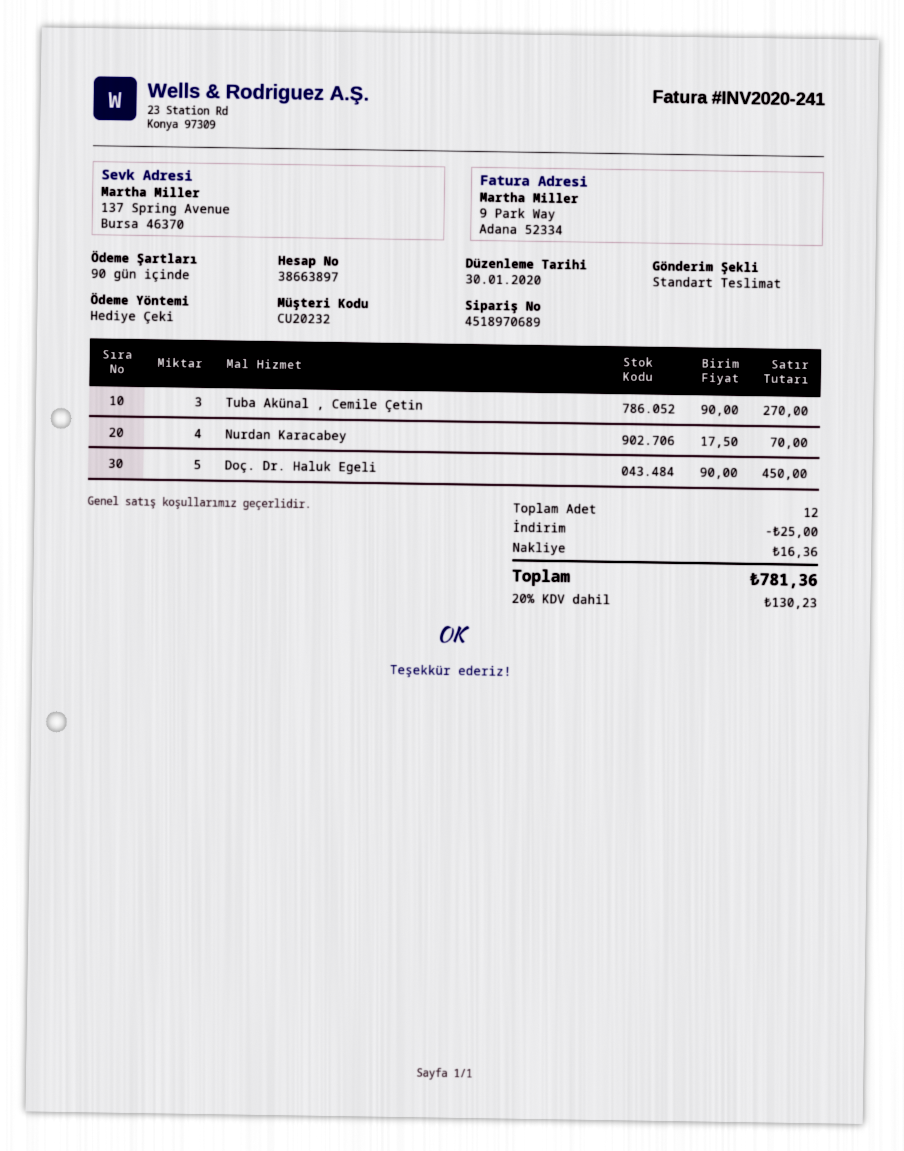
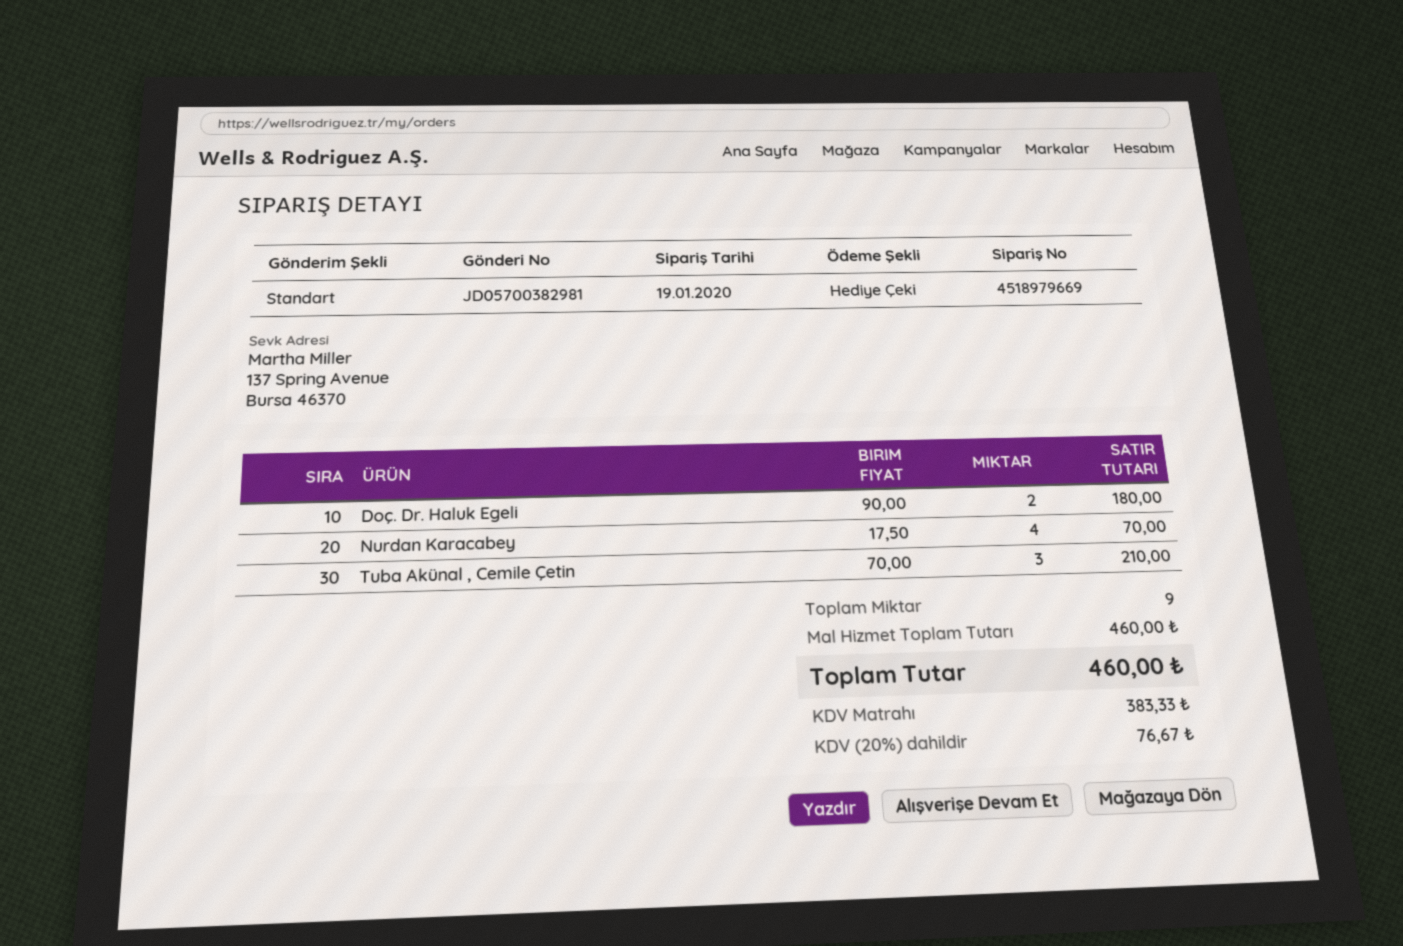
order number: 4518970689 -> 4518979669
Tuba Akünal , Cemile Çetin: 3 x 90.00 = 270.00 -> 3 x 70.00 = 210.00
Doç. Dr. Haluk Egeli: 5 x 90.00 = 450.00 -> 2 x 90.00 = 180.00
total quantity: 12 -> 9
discount: 25.00 -> none
shipping: 16.36 -> none
tax: 20% = 130.23 -> 20% = 76.67
total: 781.36 -> 460.00

